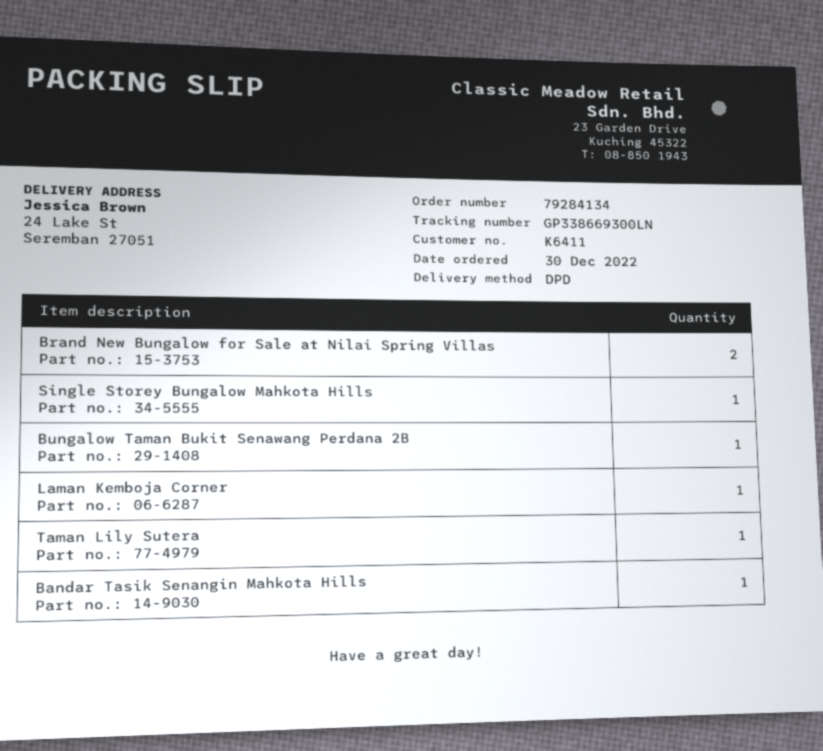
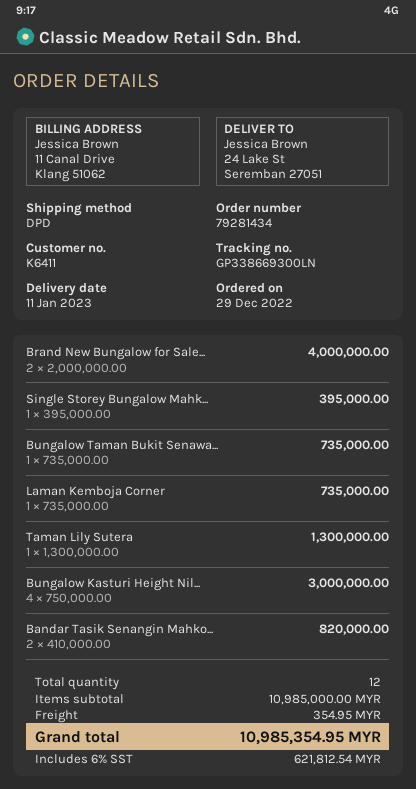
order number: 79284134 -> 79281434
order date: 2022-12-30 -> 2022-12-29
Bandar Tasik Senangin Mahkota Hills: 1 -> 2
Bungalow Kasturi Height Nil...: none -> 4

